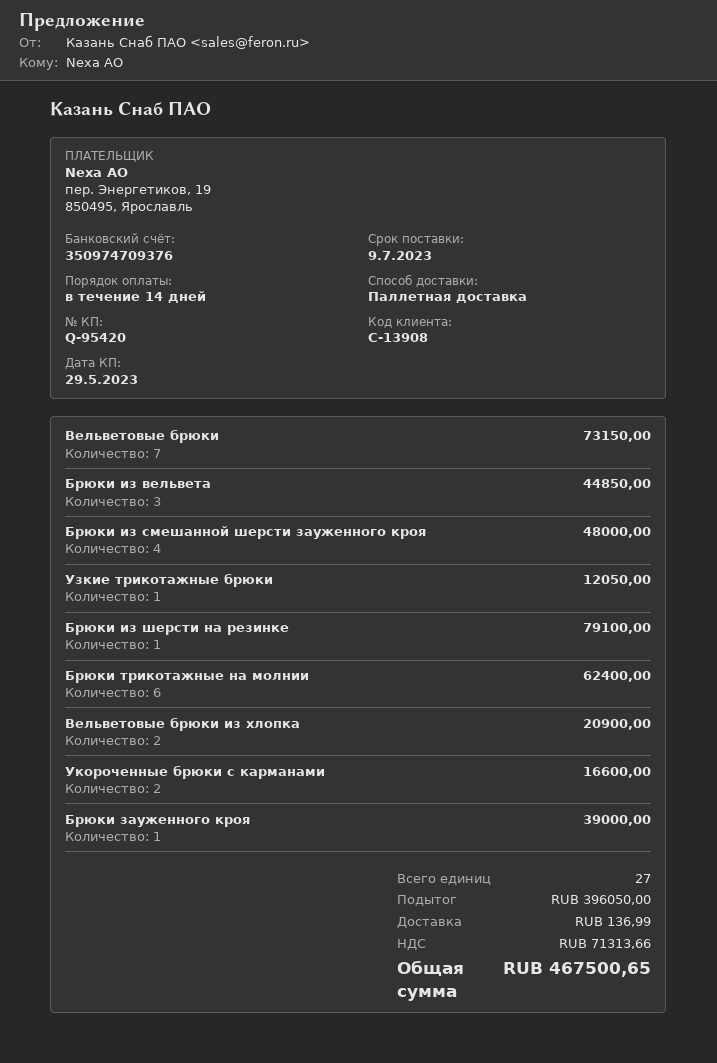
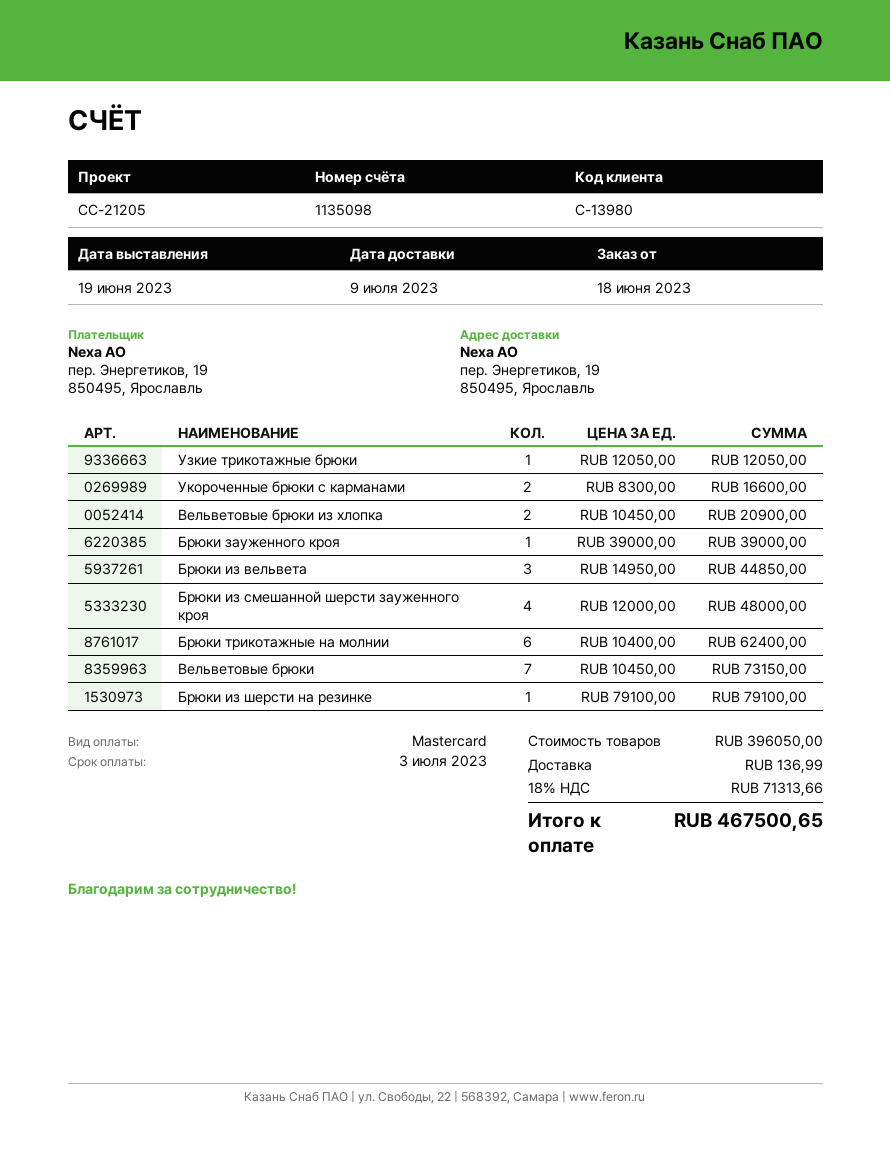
customer number: C-13908 -> C-13980

